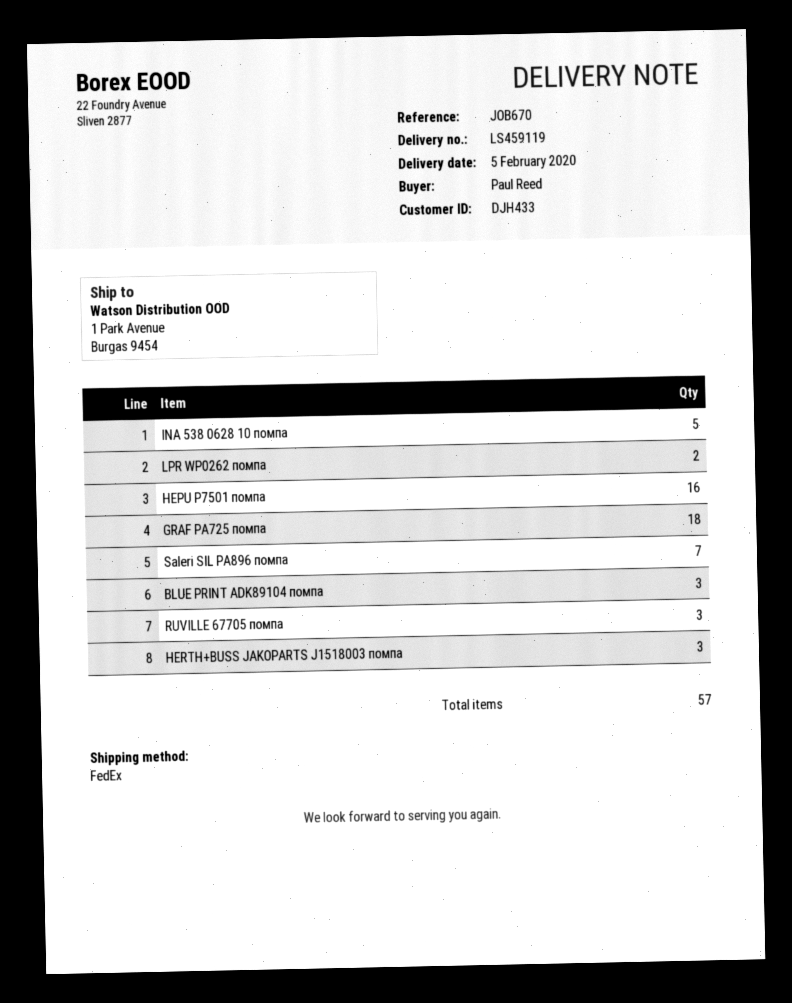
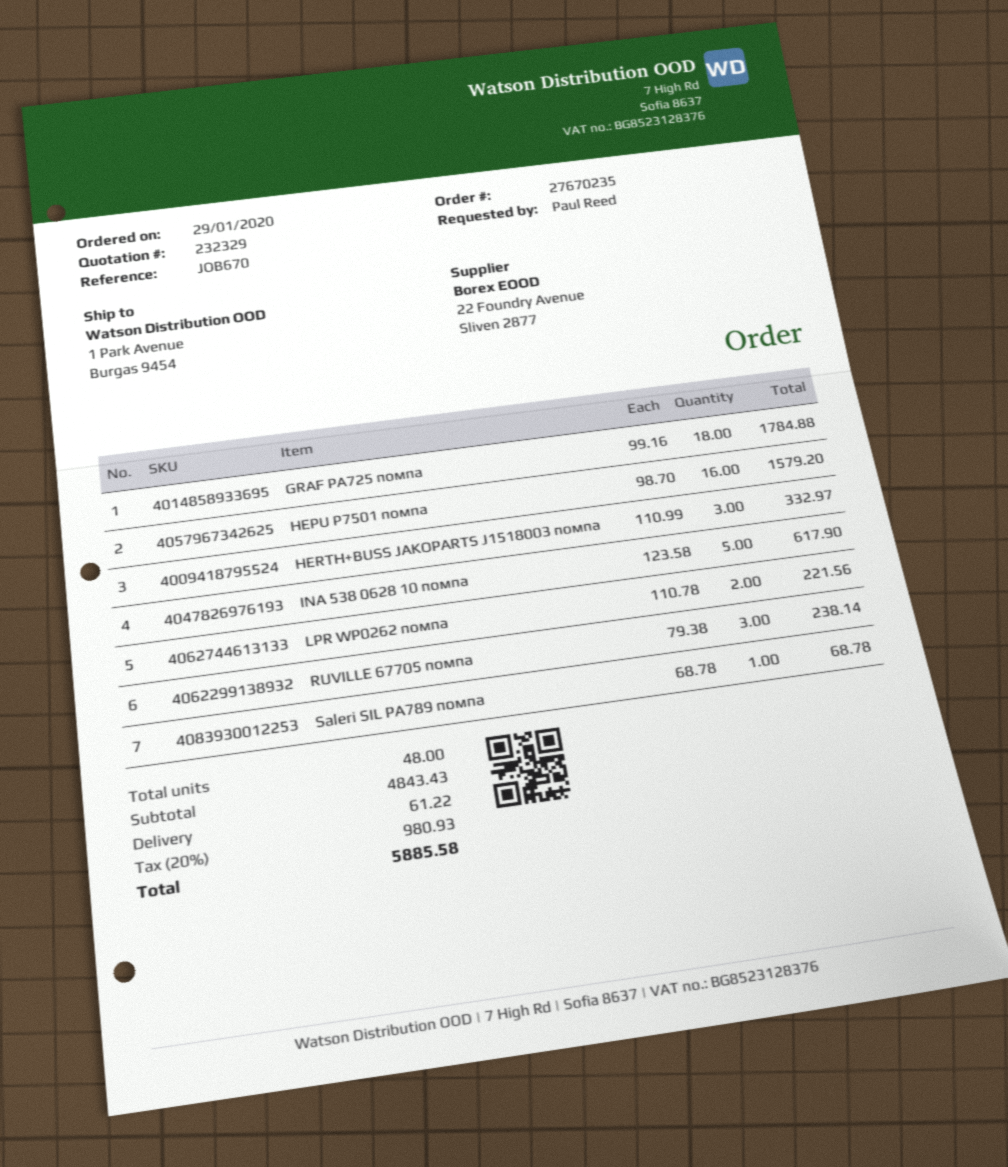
Saleri SIL PA896 помпа: 7 -> none
BLUE PRINT ADK89104 помпа: 3 -> none
Saleri SIL PA789 помпа: none -> 1
total quantity: 57 -> 48

